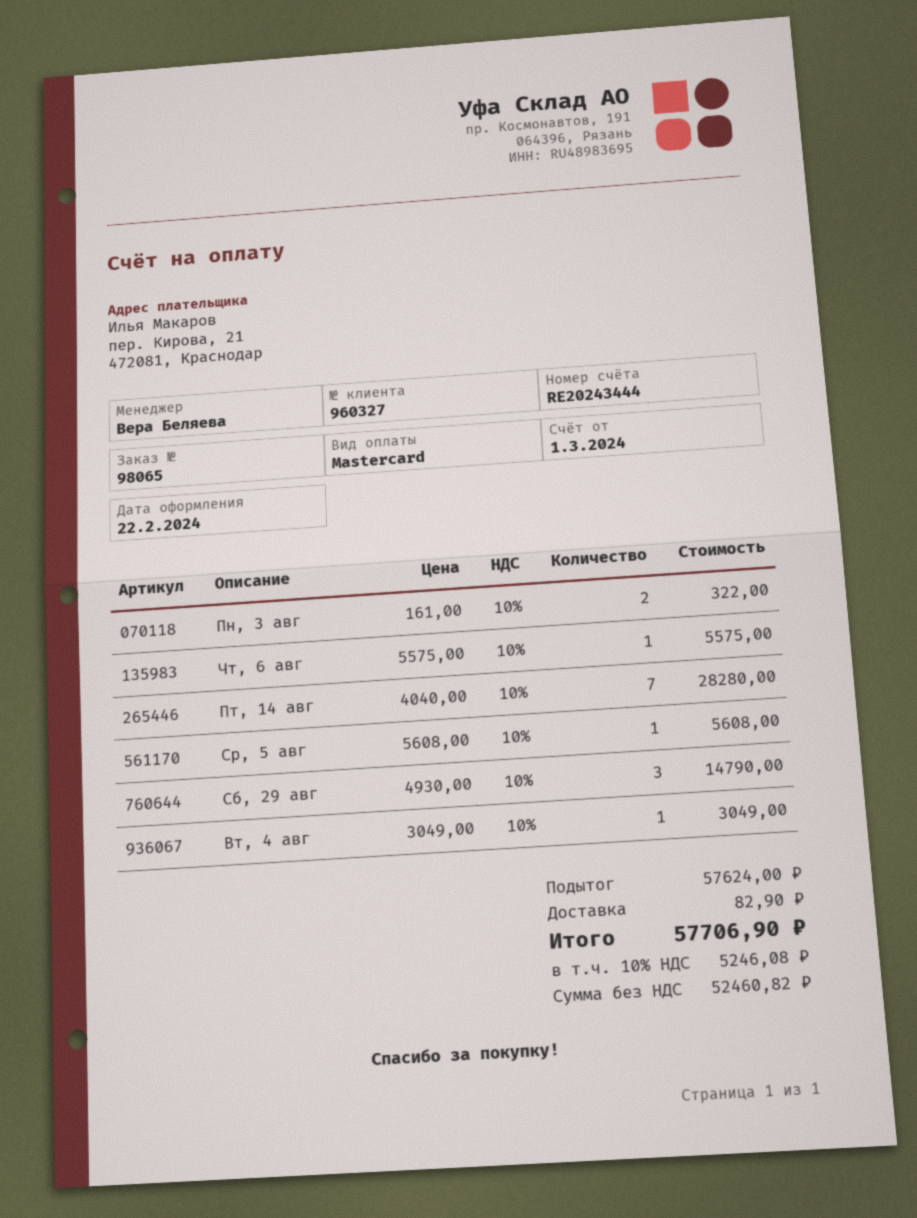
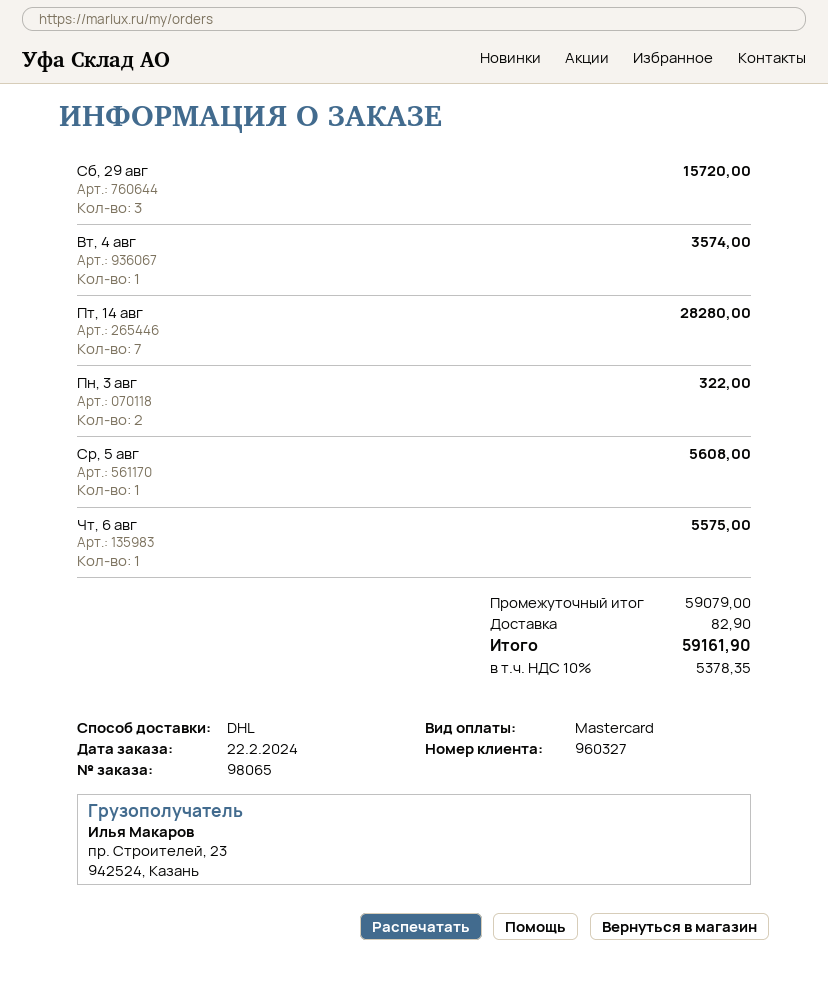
Сб, 29 авг: 3 for 14790.00 -> 3 for 15720.00
Вт, 4 авг: 1 for 3049.00 -> 1 for 3574.00
subtotal: 57624.00 -> 59079.00
tax: 10% = 5246.08 -> 10% = 5378.35
total: 57706.90 -> 59161.90

